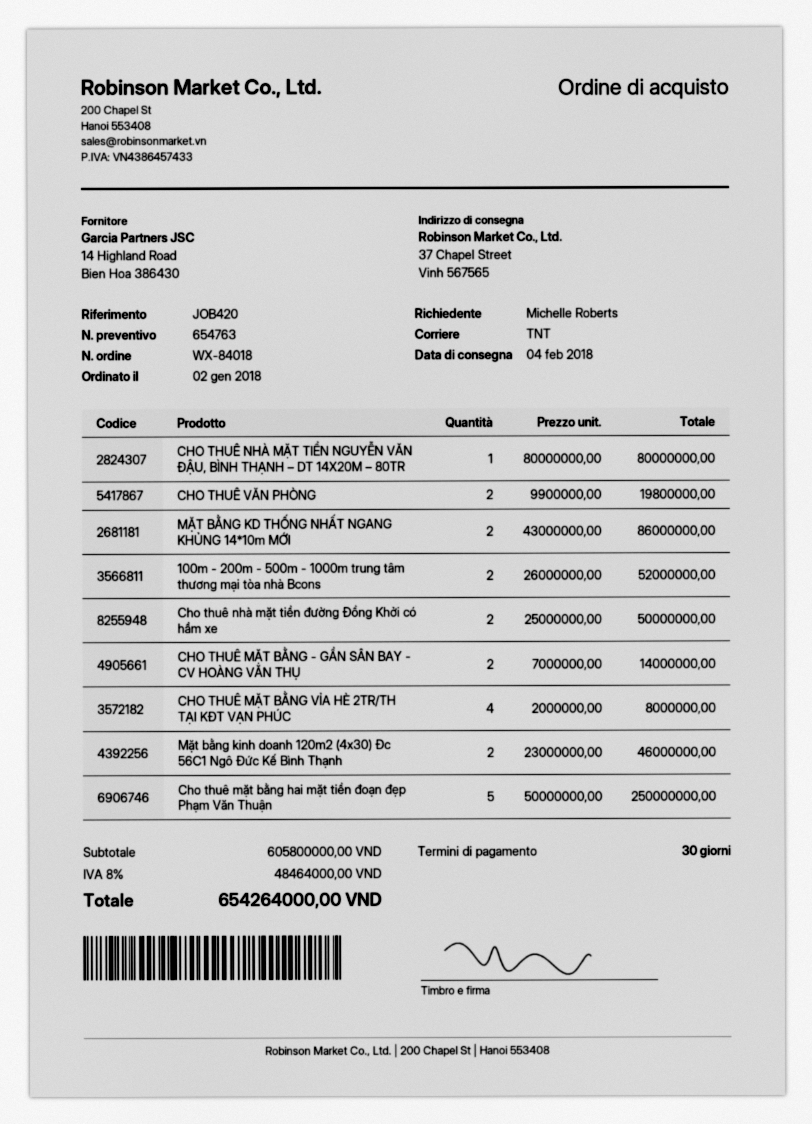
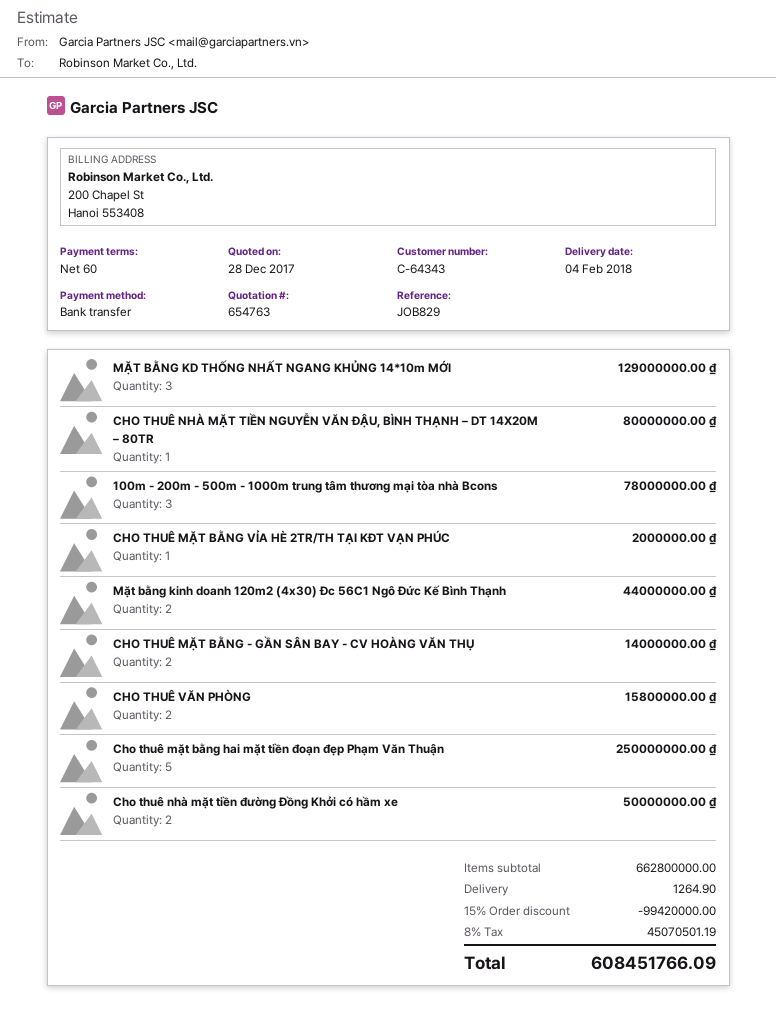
payment terms: 30 days -> 60 days
reference: JOB420 -> JOB829
CHO THUÊ VĂN PHÒNG: 2 for 19800000.00 -> 2 for 15800000.00
MẶT BẰNG KD THỐNG NHẤT NGANG KHỦNG 14*10m MỚI: 2 for 86000000.00 -> 3 for 129000000.00
100m - 200m - 500m - 1000m trung tâm thương mại tòa nhà Bcons: 2 for 52000000.00 -> 3 for 78000000.00
CHO THUÊ MẶT BẰNG VỈA HÈ 2TR/TH TẠI KĐT VẠN PHÚC: 4 for 8000000.00 -> 1 for 2000000.00
Mặt bằng kinh doanh 120m2 (4x30) Đc 56C1 Ngô Đức Kế Bình Thạnh: 2 for 46000000.00 -> 2 for 44000000.00
subtotal: 605800000.00 -> 662800000.00
discount: none -> 15% = 99420000.00
shipping: none -> 1264.90
tax: 8% = 48464000.00 -> 8% = 45070501.19
total: 654264000.00 -> 608451766.09

